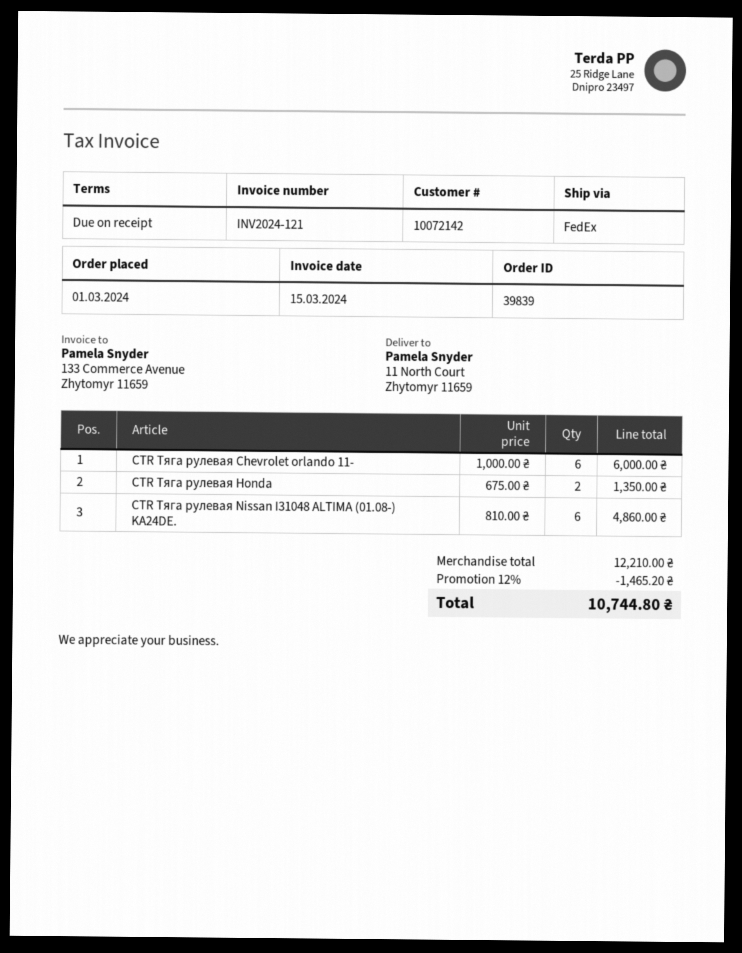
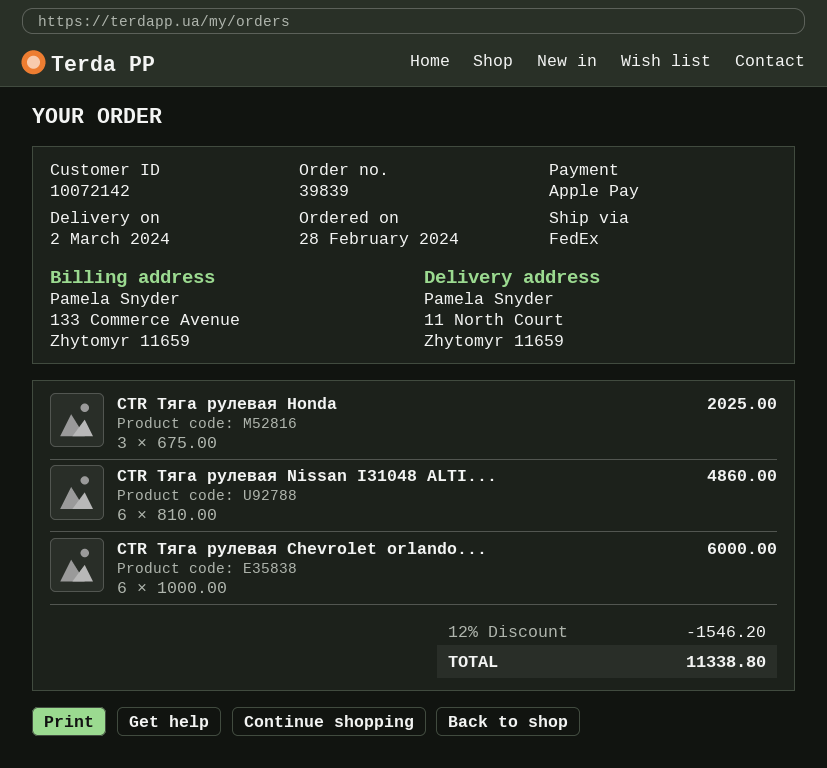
order date: 2024-03-01 -> 2024-02-28
CTR Тяга рулевая Honda: 2 x 675.00 = 1350.00 -> 3 x 675.00 = 2025.00
discount: 12% = 1465.20 -> 12% = 1546.20
total: 10744.80 -> 11338.80

